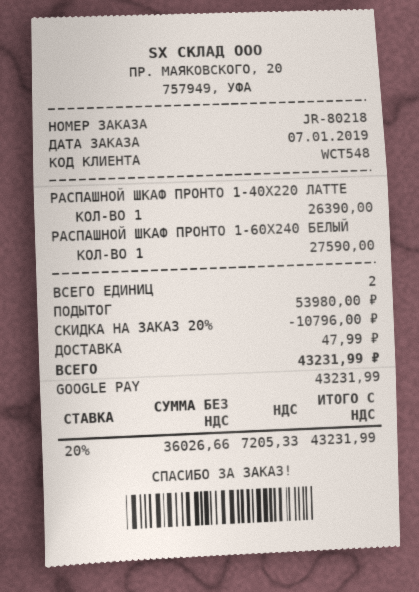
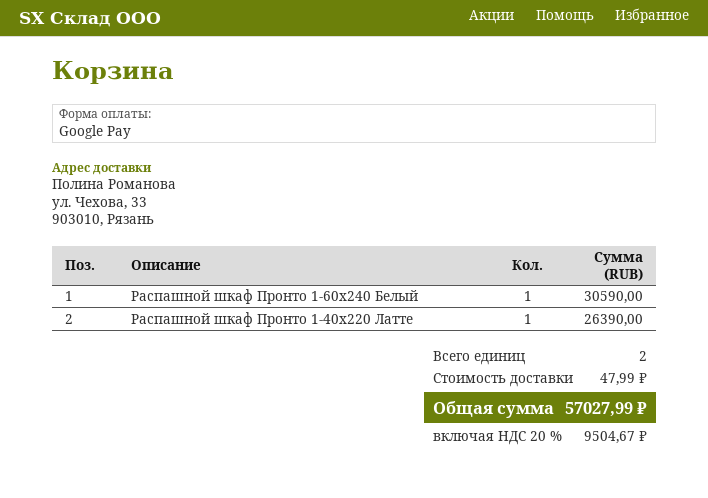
РАСПАШНОЙ ШКАФ ПРОНТО 1-60Х240 БЕЛЫЙ: 1 for 27590.00 -> 1 for 30590.00
discount: 20% = 10796.00 -> none
tax: 20% = 7205.33 -> 20% = 9504.67
total: 43231.99 -> 57027.99

